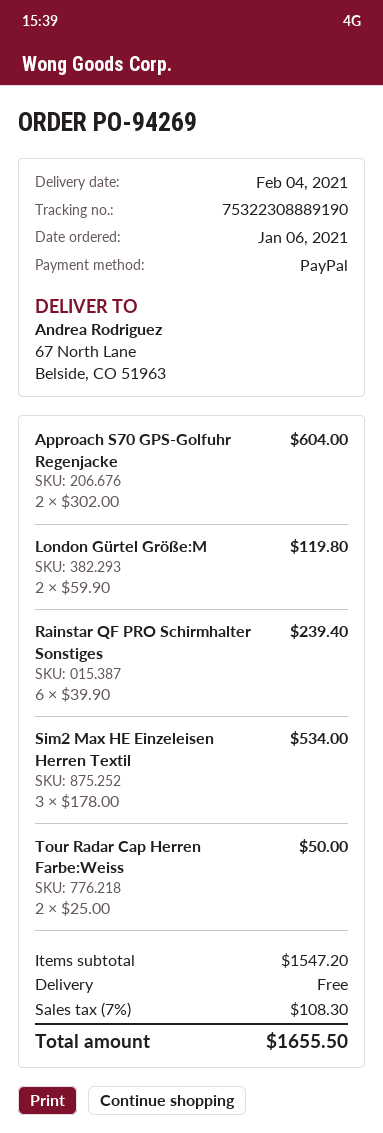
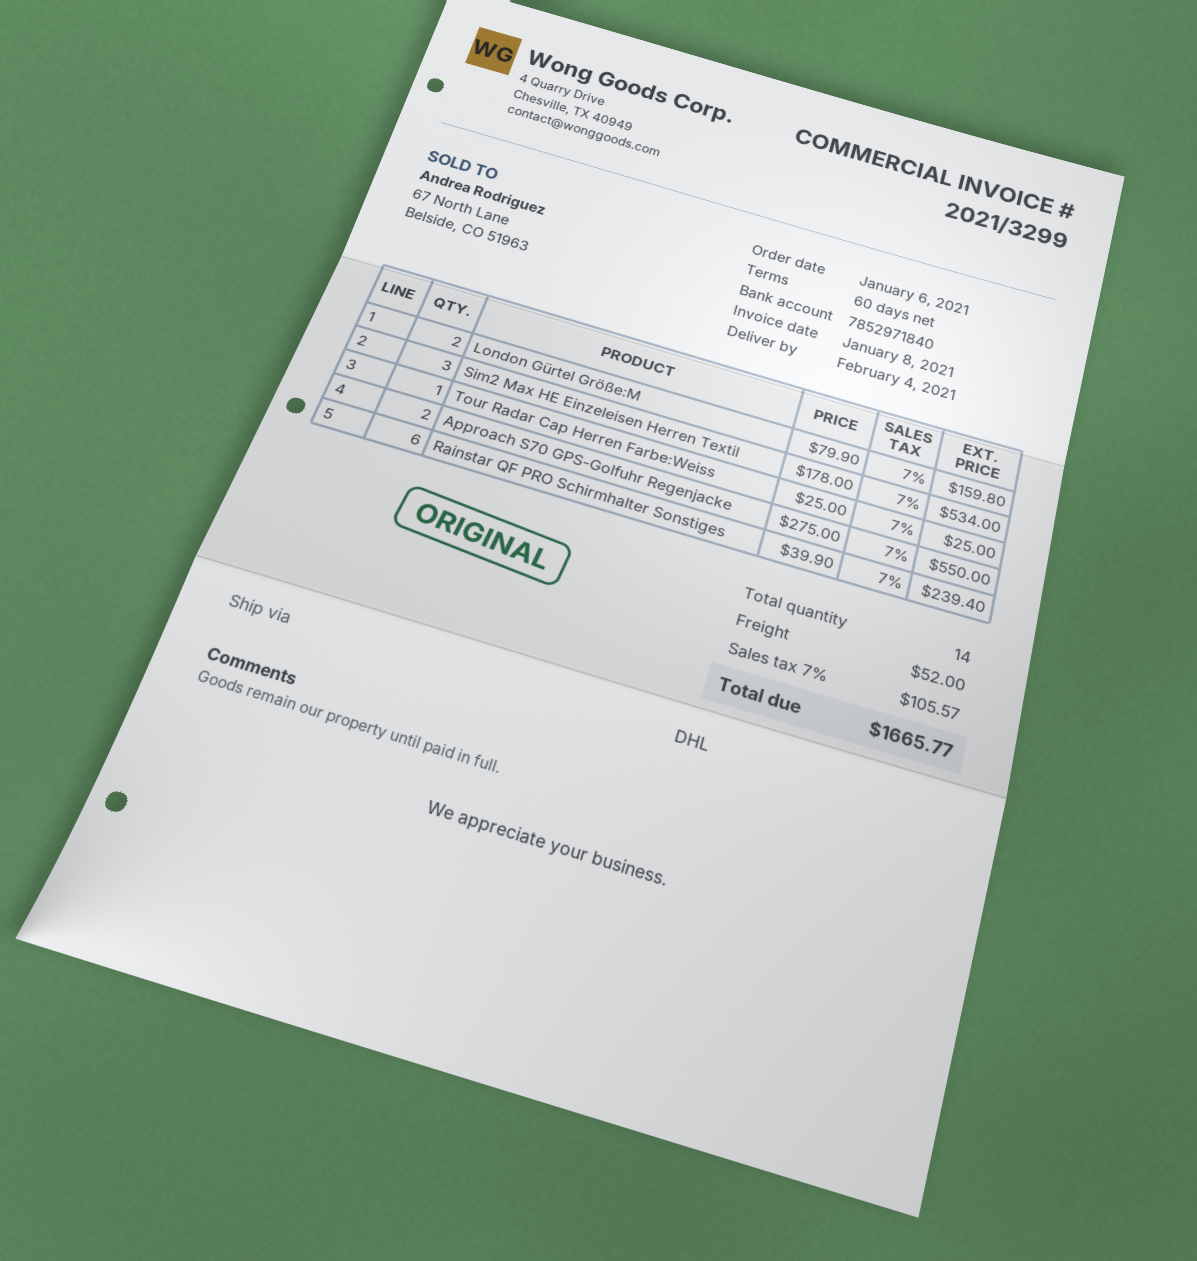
Approach S70 GPS-Golfuhr Regenjacke: 2 x 302.00 = 604.00 -> 2 x 275.00 = 550.00
London Gürtel Größe:M: 2 x 59.90 = 119.80 -> 2 x 79.90 = 159.80
Tour Radar Cap Herren Farbe:Weiss: 2 x 25.00 = 50.00 -> 1 x 25.00 = 25.00
shipping: 0.00 -> 52.00
tax: 7% = 108.30 -> 7% = 105.57
total: 1655.50 -> 1665.77

